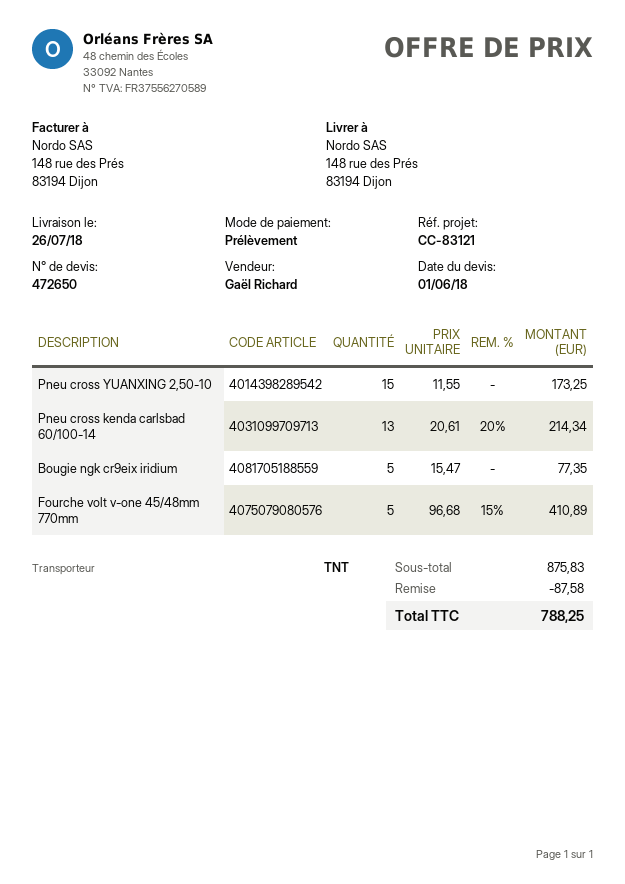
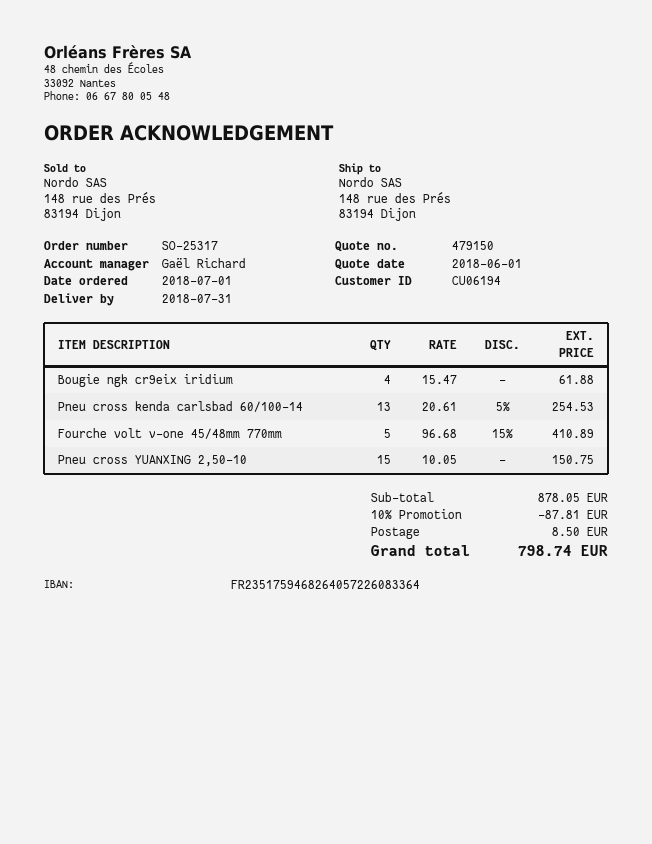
quote number: 472650 -> 479150
delivery date: 2018-07-26 -> 2018-07-31
Pneu cross YUANXING 2,50-10: 15 x 11.55 = 173.25 -> 15 x 10.05 = 150.75
Pneu cross kenda carlsbad 60/100-14: 13 x 20.61 - 20% = 214.34 -> 13 x 20.61 - 5% = 254.53
Bougie ngk cr9eix iridium: 5 x 15.47 = 77.35 -> 4 x 15.47 = 61.88
subtotal: 875.83 -> 878.05
discount: 87.58 -> 87.81
shipping: none -> 8.50
total: 788.25 -> 798.74

